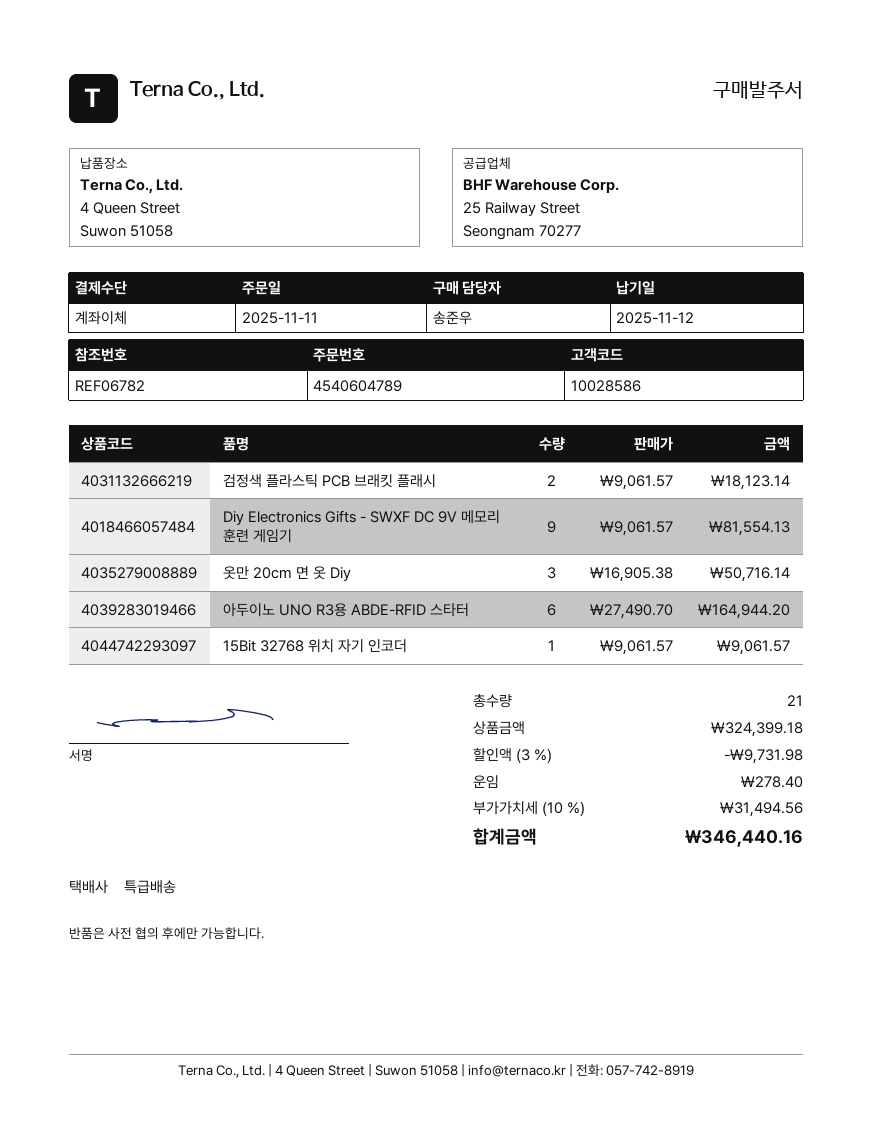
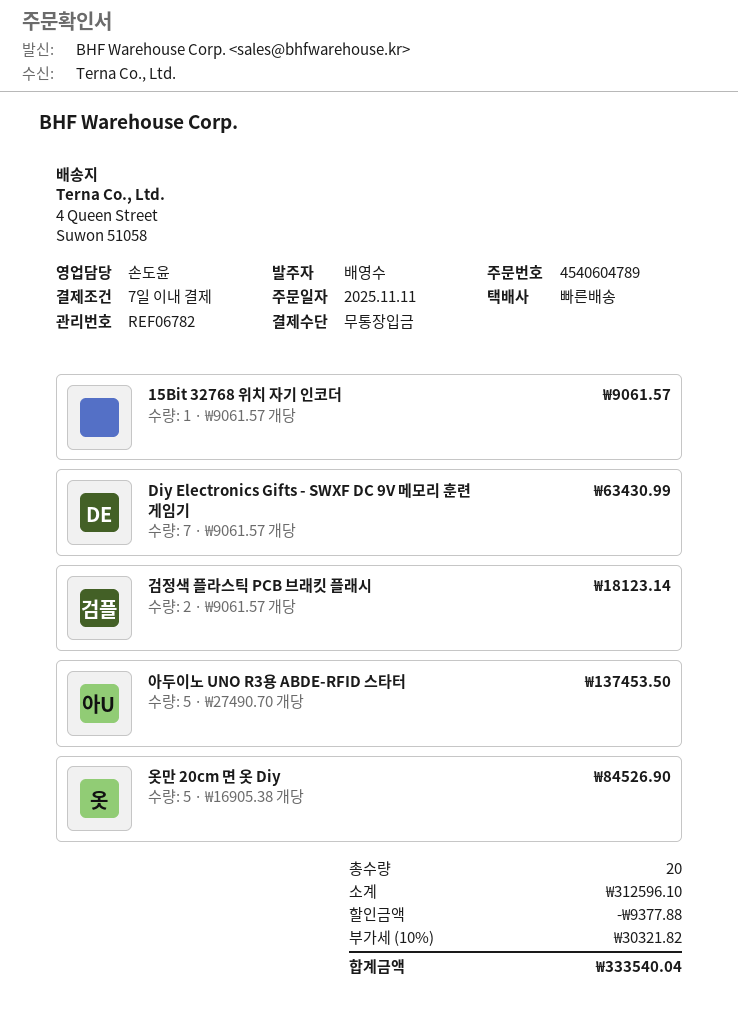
ordered by: 송준우 -> 배영수
Diy Electronics Gifts - SWXF DC 9V 메모리 훈련 게임기: 9 x 9061.57 = 81554.13 -> 7 x 9061.57 = 63430.99
옷만 20cm 면 옷 Diy: 3 x 16905.38 = 50716.14 -> 5 x 16905.38 = 84526.90
아두이노 UNO R3용 ABDE-RFID 스타터: 6 x 27490.70 = 164944.20 -> 5 x 27490.70 = 137453.50
total quantity: 21 -> 20
subtotal: 324399.18 -> 312596.10
discount: 9731.98 -> 9377.88
shipping: 278.40 -> none
tax: 10% = 31494.56 -> 10% = 30321.82
total: 346440.16 -> 333540.04

